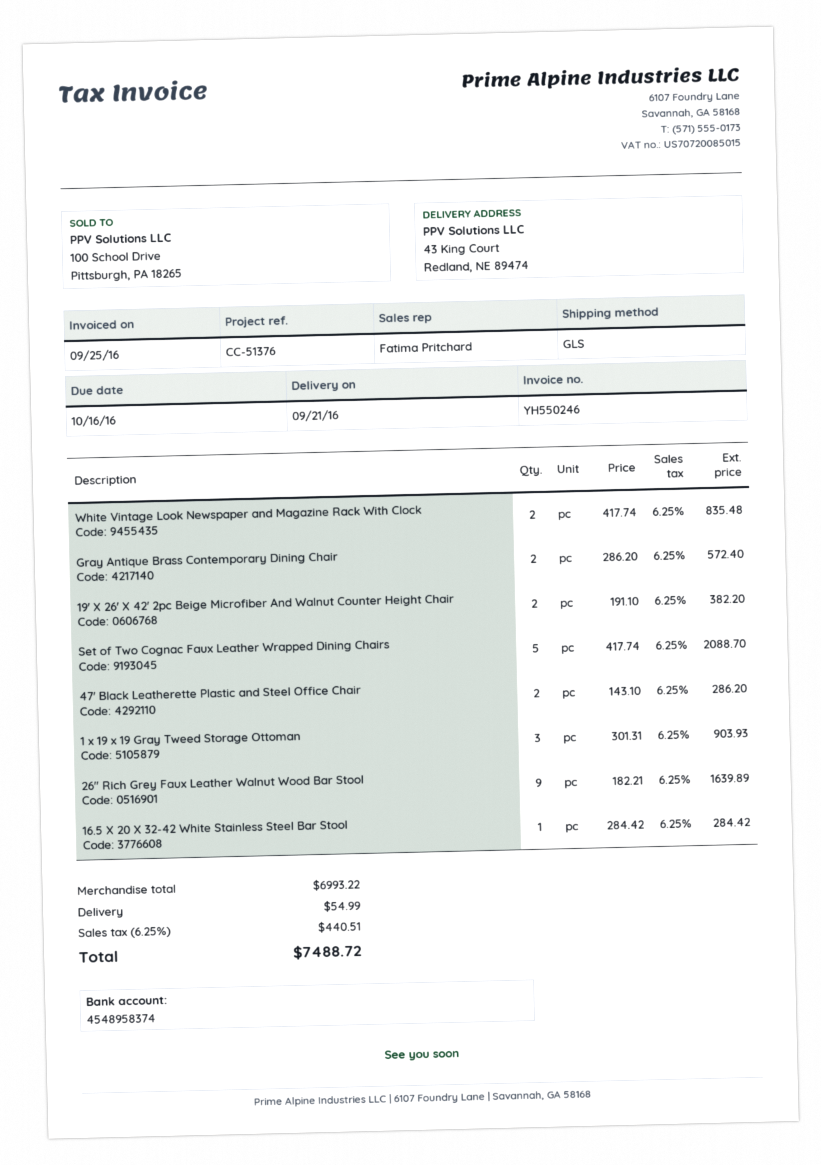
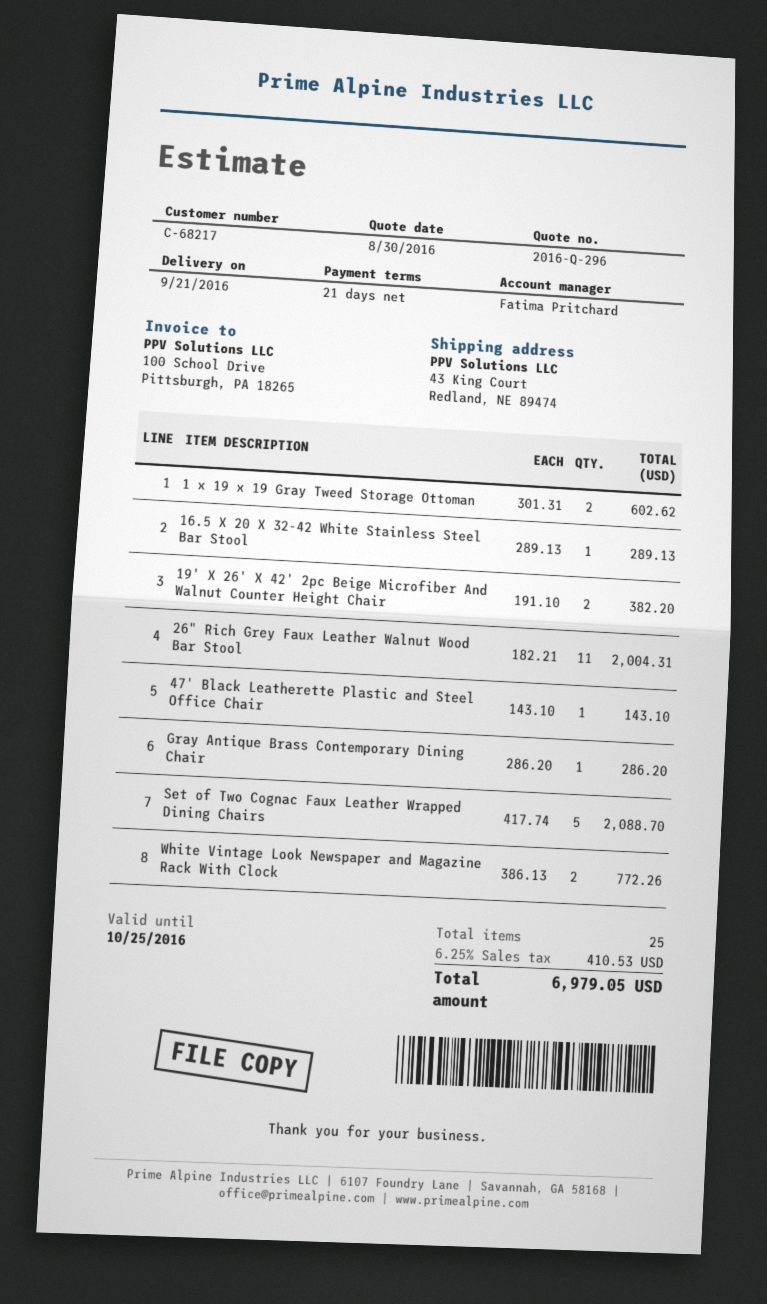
White Vintage Look Newspaper and Magazine Rack With Clock: 2 x 417.74 = 835.48 -> 2 x 386.13 = 772.26
Gray Antique Brass Contemporary Dining Chair: 2 x 286.20 = 572.40 -> 1 x 286.20 = 286.20
47' Black Leatherette Plastic and Steel Office Chair: 2 x 143.10 = 286.20 -> 1 x 143.10 = 143.10
1 x 19 x 19 Gray Tweed Storage Ottoman: 3 x 301.31 = 903.93 -> 2 x 301.31 = 602.62
26" Rich Grey Faux Leather Walnut Wood Bar Stool: 9 x 182.21 = 1639.89 -> 11 x 182.21 = 2004.31
16.5 X 20 X 32-42 White Stainless Steel Bar Stool: 1 x 284.42 = 284.42 -> 1 x 289.13 = 289.13
shipping: 54.99 -> none
tax: 6.25% = 440.51 -> 6.25% = 410.53
total: 7488.72 -> 6979.05

